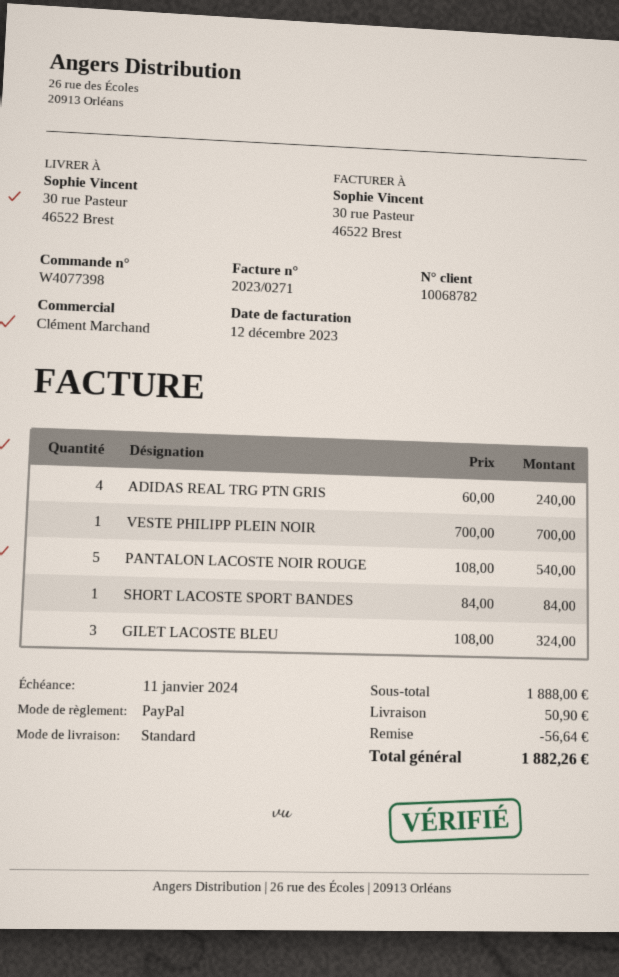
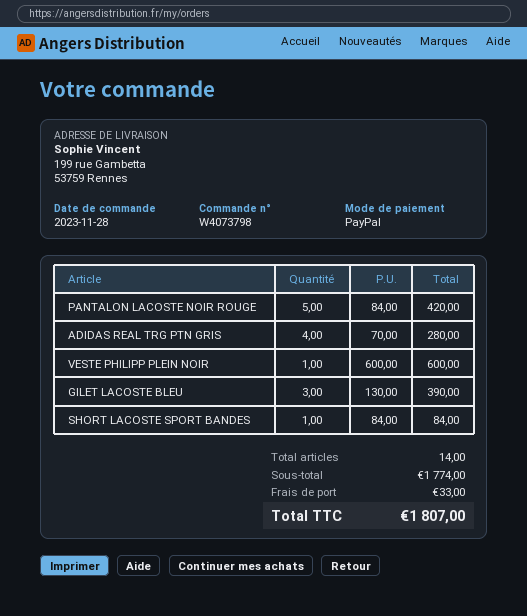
order number: W4077398 -> W4073798
ship to: 30 rue Pasteur, 46522 Brest -> 199 rue Gambetta, 53759 Rennes
ADIDAS REAL TRG PTN GRIS: 4 x 60.00 = 240.00 -> 4 x 70.00 = 280.00
VESTE PHILIPP PLEIN NOIR: 1 x 700.00 = 700.00 -> 1 x 600.00 = 600.00
PANTALON LACOSTE NOIR ROUGE: 5 x 108.00 = 540.00 -> 5 x 84.00 = 420.00
GILET LACOSTE BLEU: 3 x 108.00 = 324.00 -> 3 x 130.00 = 390.00
subtotal: 1888.00 -> 1774.00
discount: 56.64 -> none
shipping: 50.90 -> 33.00
total: 1882.26 -> 1807.00

